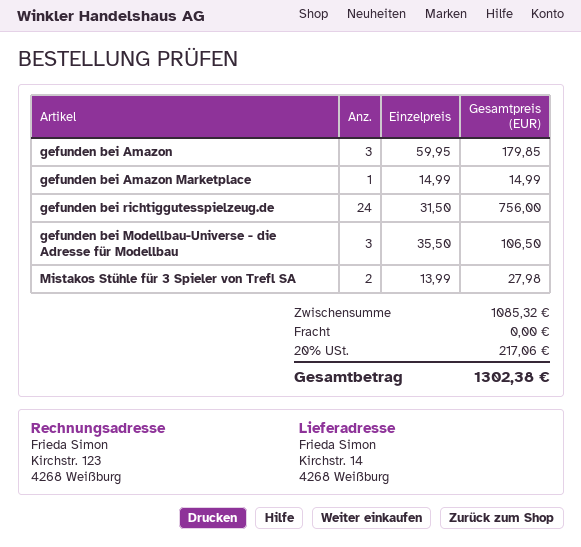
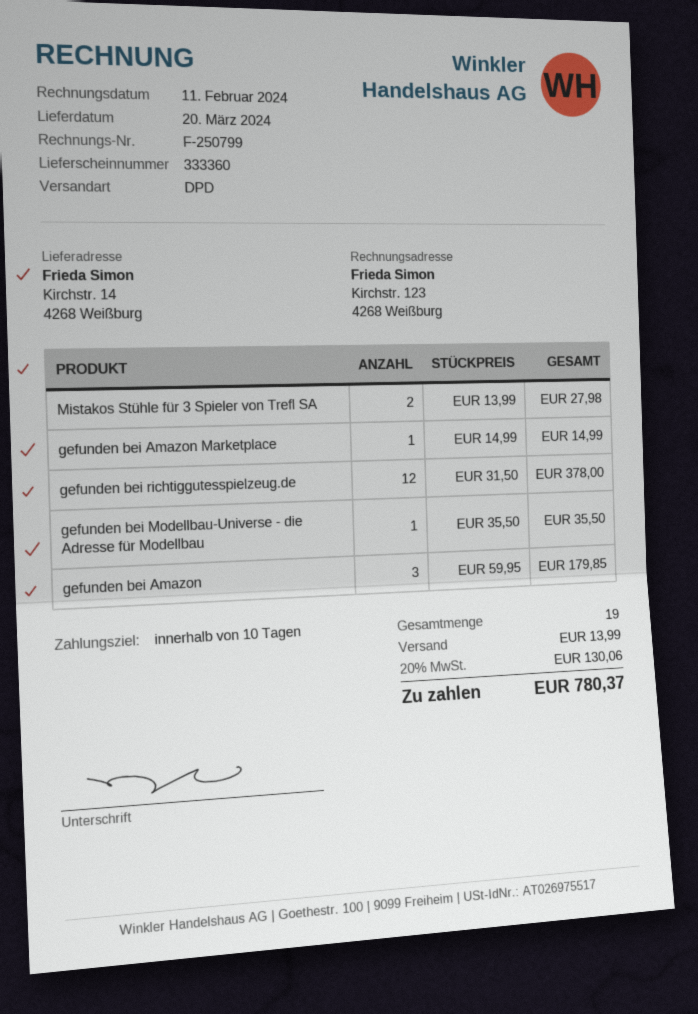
gefunden bei richtiggutesspielzeug.de: 24 x 31.50 = 756.00 -> 12 x 31.50 = 378.00
gefunden bei Modellbau-Universe - die Adresse für Modellbau: 3 x 35.50 = 106.50 -> 1 x 35.50 = 35.50
shipping: 0.00 -> 13.99
tax: 20% = 217.06 -> 20% = 130.06
total: 1302.38 -> 780.37

